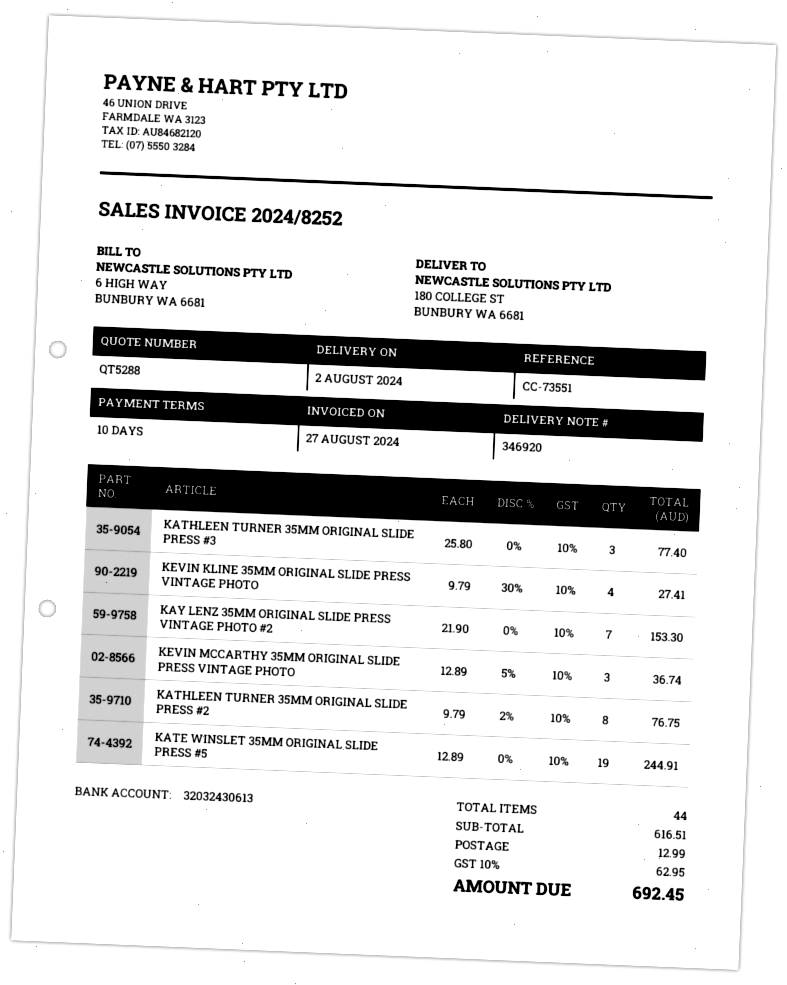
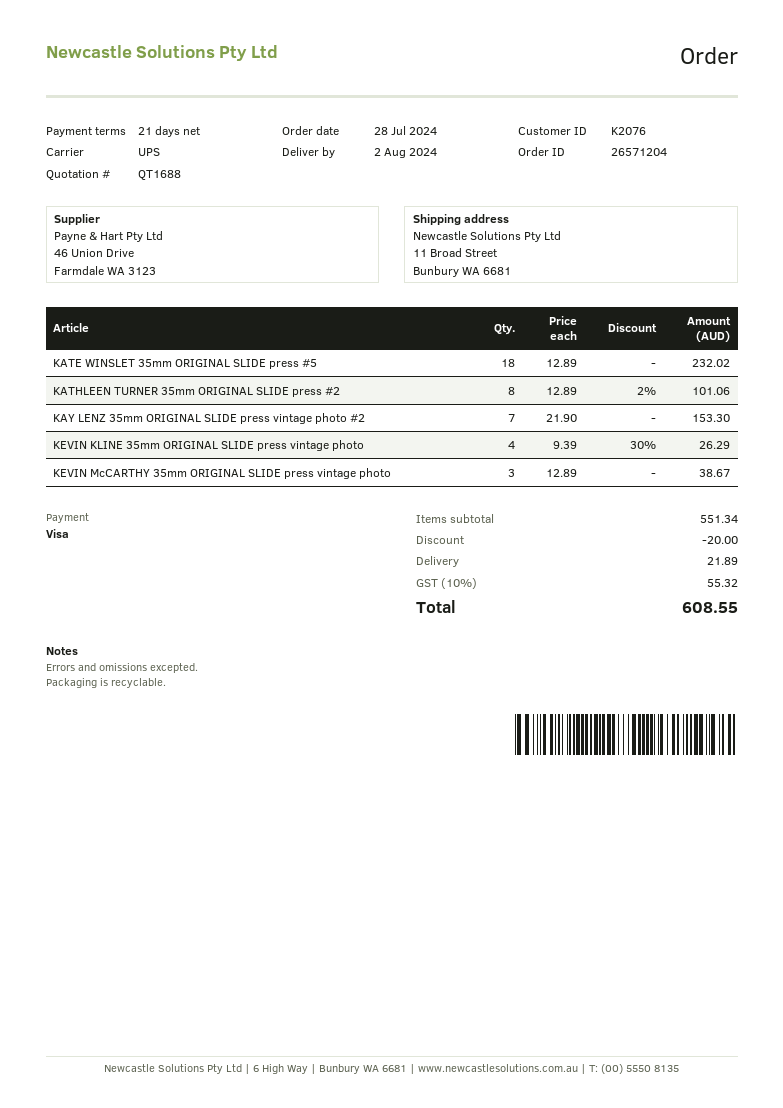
quote number: QT5288 -> QT1688
payment terms: 10 days -> 21 days
ship to: 180 COLLEGE ST, BUNBURY WA 6681 -> 11 Broad Street, Bunbury WA 6681
KATHLEEN TURNER 35MM ORIGINAL SLIDE PRESS #3: 3 x 25.80 = 77.40 -> none
KEVIN KLINE 35MM ORIGINAL SLIDE PRESS VINTAGE PHOTO: 4 x 9.79 - 30% = 27.41 -> 4 x 9.39 - 30% = 26.29
KEVIN MCCARTHY 35MM ORIGINAL SLIDE PRESS VINTAGE PHOTO: 3 x 12.89 - 5% = 36.74 -> 3 x 12.89 = 38.67
KATHLEEN TURNER 35MM ORIGINAL SLIDE PRESS #2: 8 x 9.79 - 2% = 76.75 -> 8 x 12.89 - 2% = 101.06
KATE WINSLET 35MM ORIGINAL SLIDE PRESS #5: 19 x 12.89 = 244.91 -> 18 x 12.89 = 232.02
subtotal: 616.51 -> 551.34
discount: none -> 20.00
shipping: 12.99 -> 21.89
tax: 10% = 62.95 -> 10% = 55.32
total: 692.45 -> 608.55

